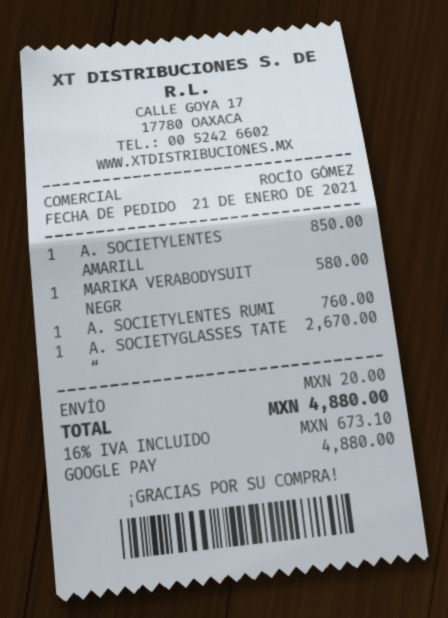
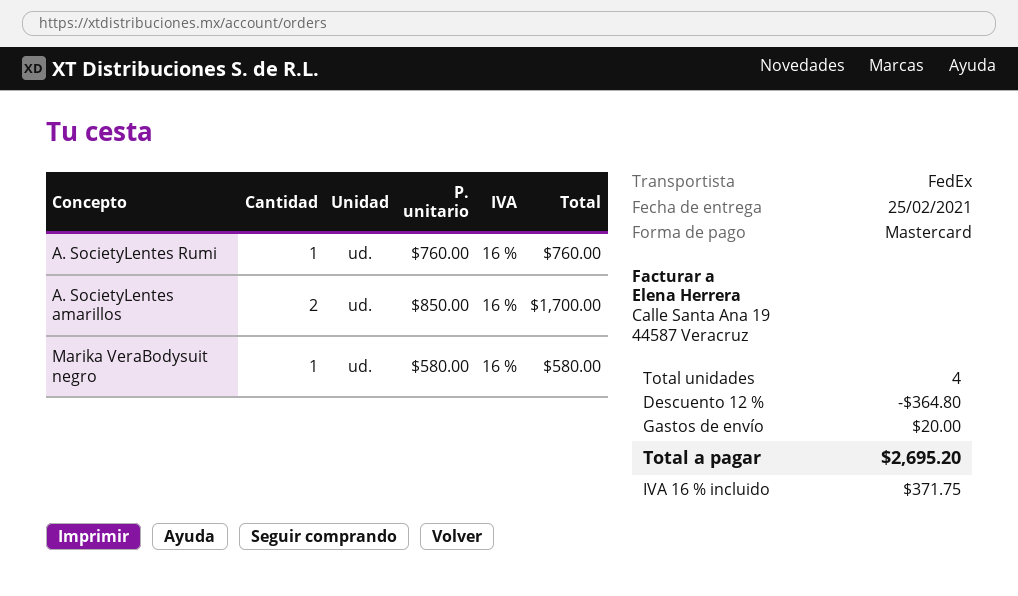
payment method: Google Pay -> Mastercard
A. SOCIETYLENTES AMARILL: 1 x 850.00 = 850.00 -> 2 x 850.00 = 1700.00
A. SOCIETYGLASSES TATE “: 1 x 2670.00 = 2670.00 -> none
discount: none -> 12% = 364.80
tax: 16% = 673.10 -> 16% = 371.75
total: 4880.00 -> 2695.20

